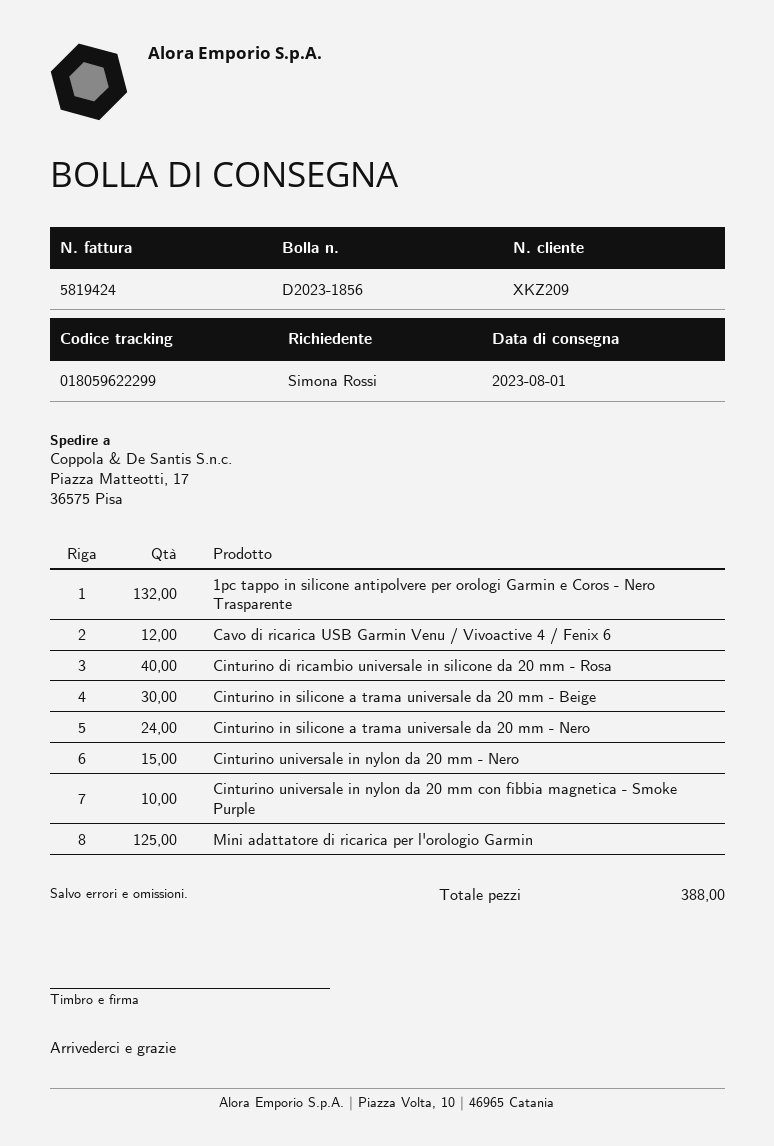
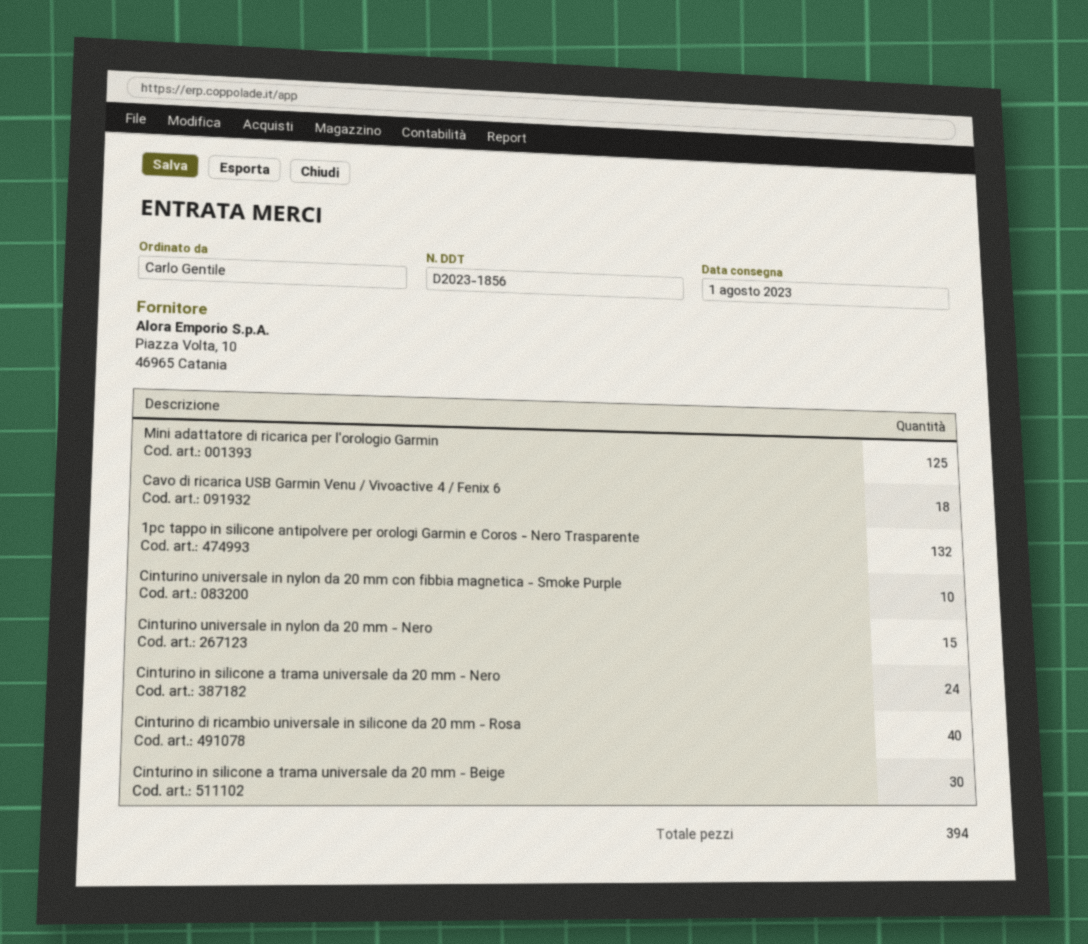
ordered by: Simona Rossi -> Carlo Gentile
Cavo di ricarica USB Garmin Venu / Vivoactive 4 / Fenix 6: 12 -> 18
total quantity: 388 -> 394

